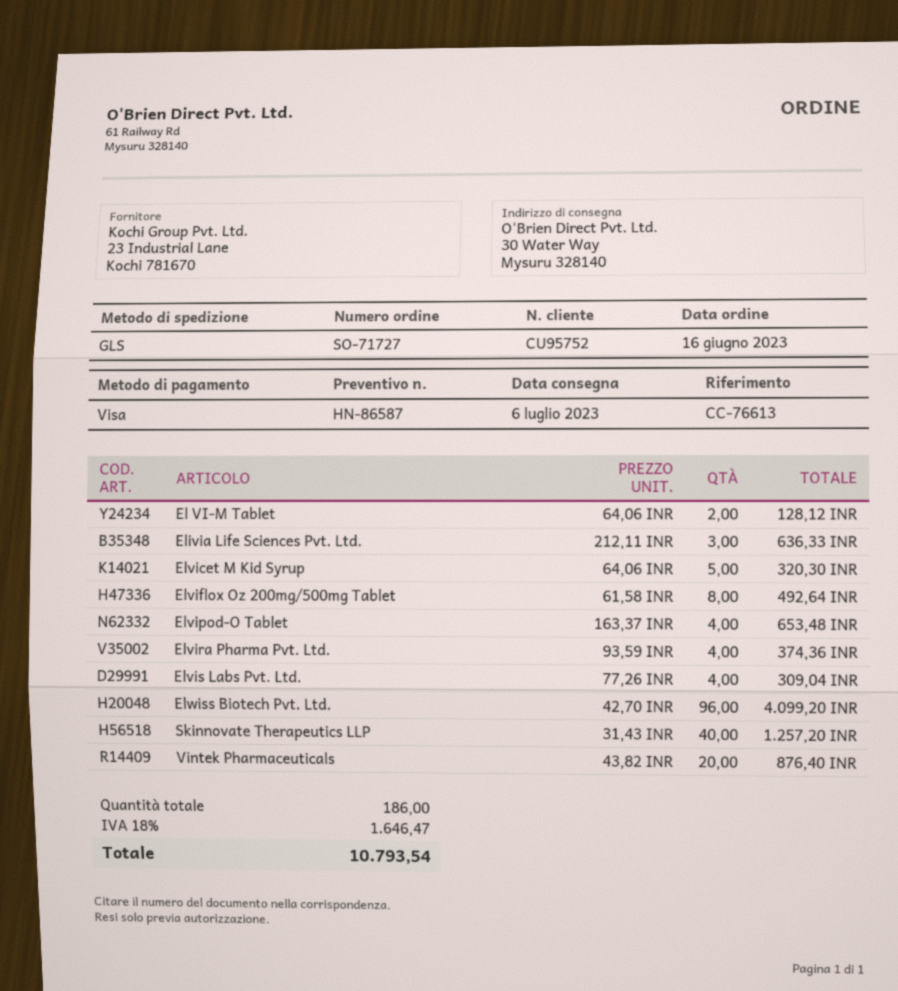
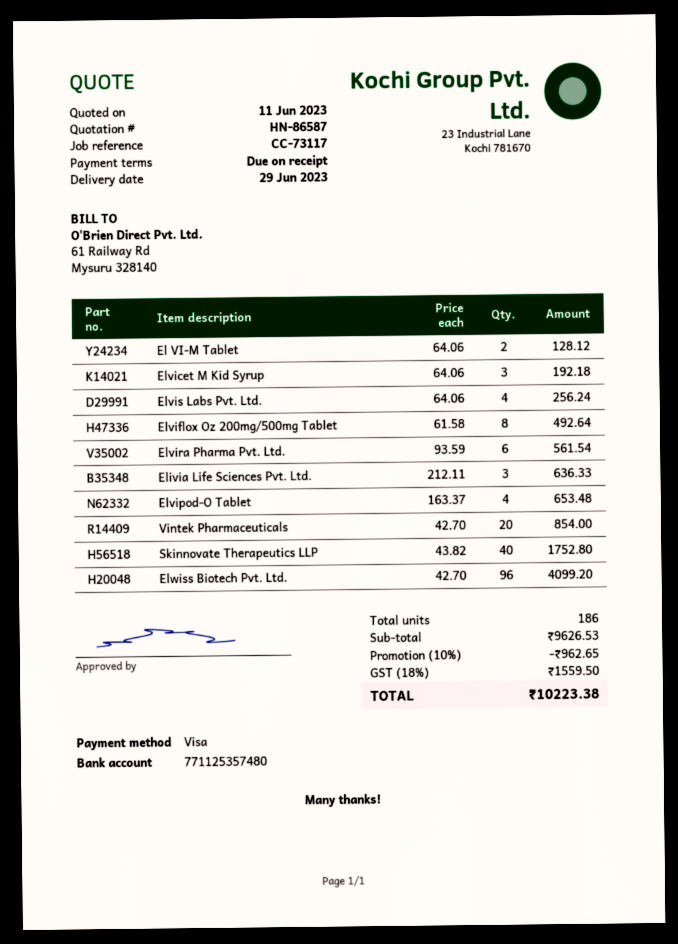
delivery date: 2023-07-06 -> 2023-06-29
reference: CC-76613 -> CC-73117
Elvicet M Kid Syrup: 5 x 64.06 = 320.30 -> 3 x 64.06 = 192.18
Elvira Pharma Pvt. Ltd.: 4 x 93.59 = 374.36 -> 6 x 93.59 = 561.54
Elvis Labs Pvt. Ltd.: 4 x 77.26 = 309.04 -> 4 x 64.06 = 256.24
Skinnovate Therapeutics LLP: 40 x 31.43 = 1257.20 -> 40 x 43.82 = 1752.80
Vintek Pharmaceuticals: 20 x 43.82 = 876.40 -> 20 x 42.70 = 854.00
discount: none -> 10% = 962.65
tax: 18% = 1646.47 -> 18% = 1559.50
total: 10793.54 -> 10223.38

